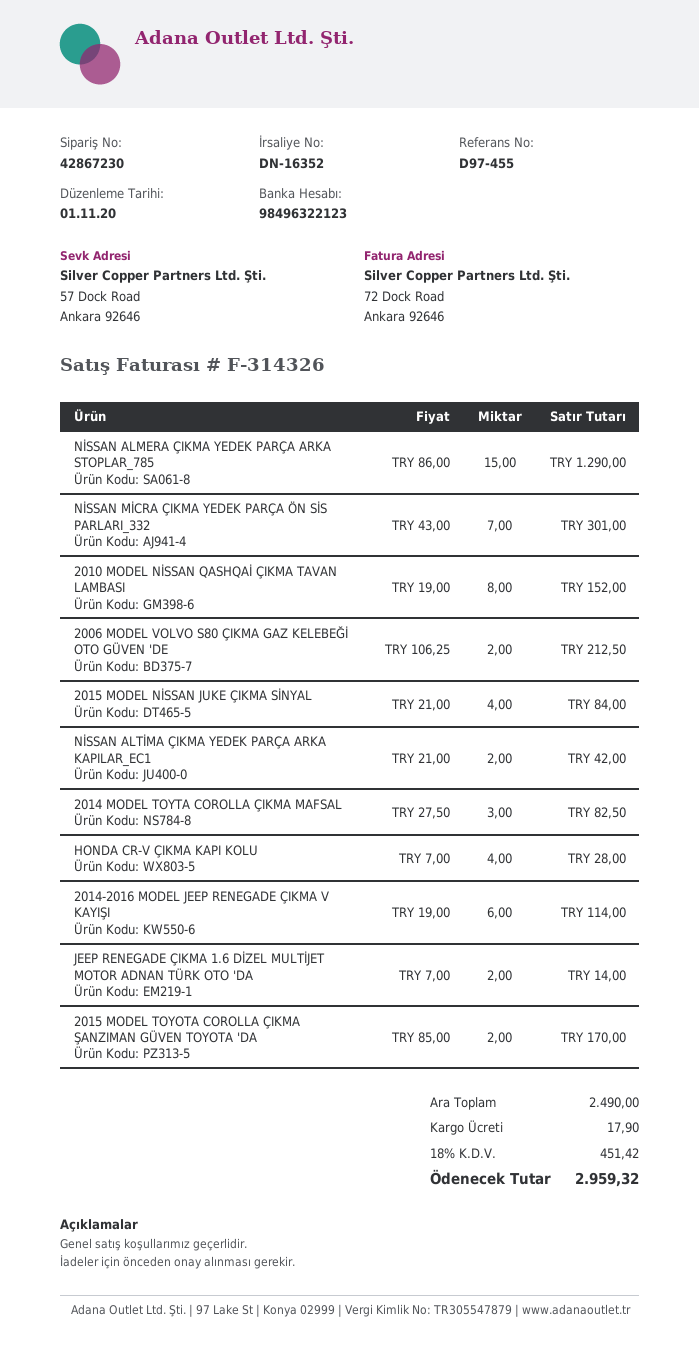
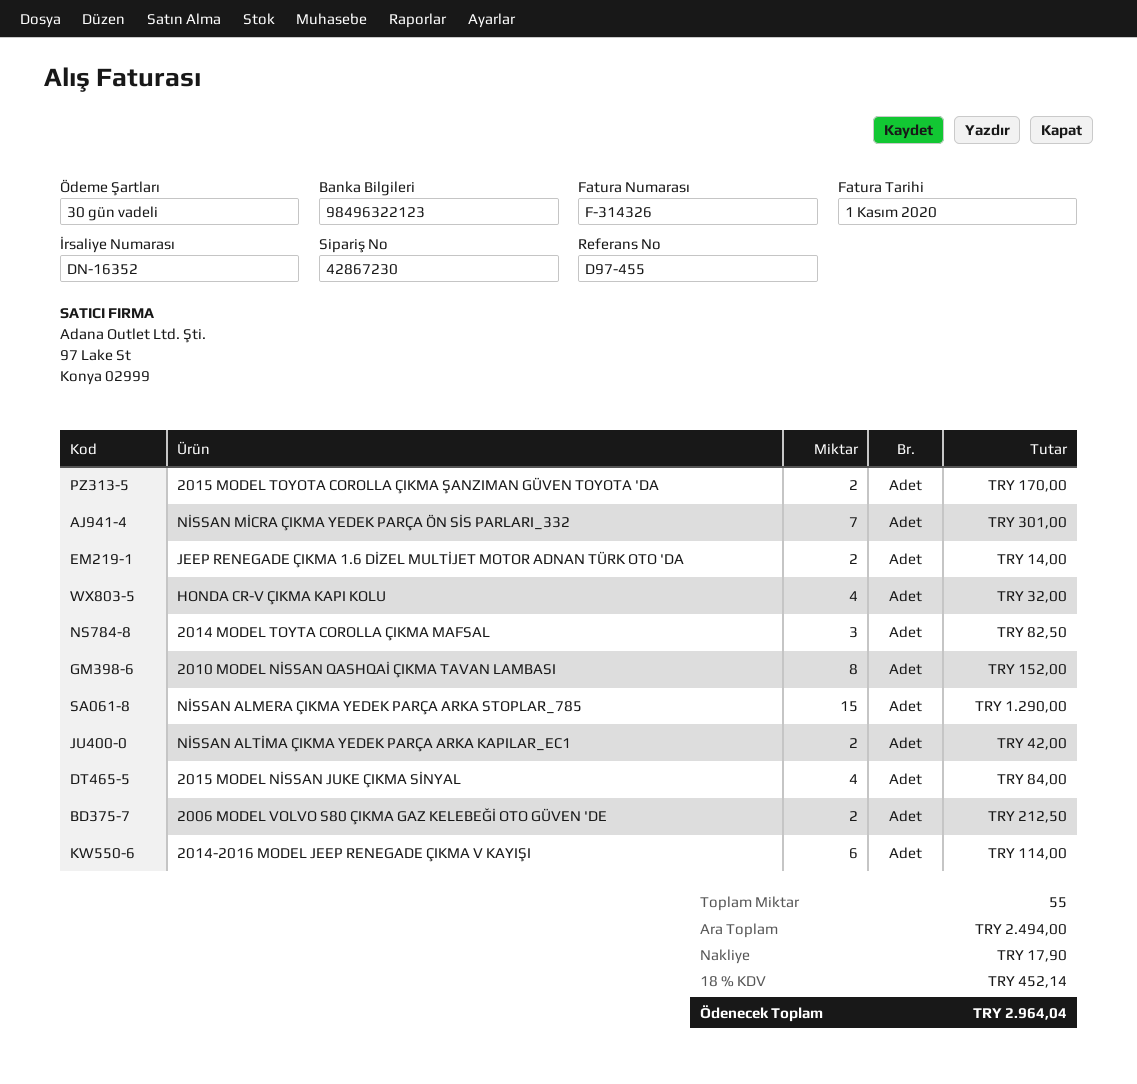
HONDA CR-V ÇIKMA KAPI KOLU: 4 for 28.00 -> 4 for 32.00
subtotal: 2490.00 -> 2494.00
tax: 18% = 451.42 -> 18% = 452.14
total: 2959.32 -> 2964.04

